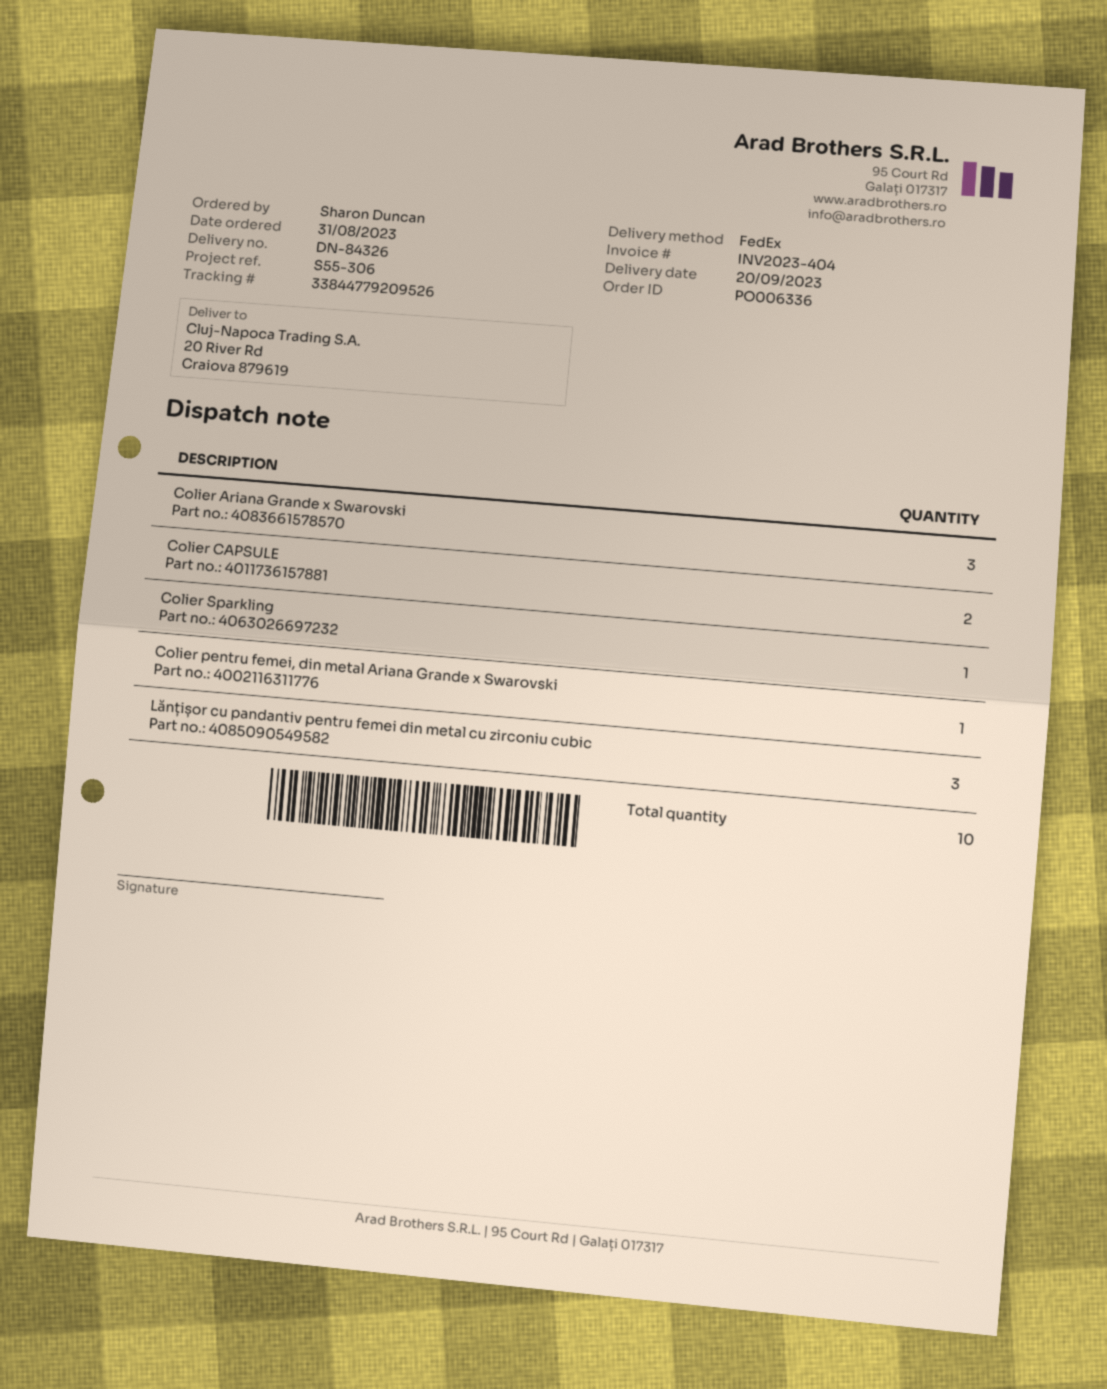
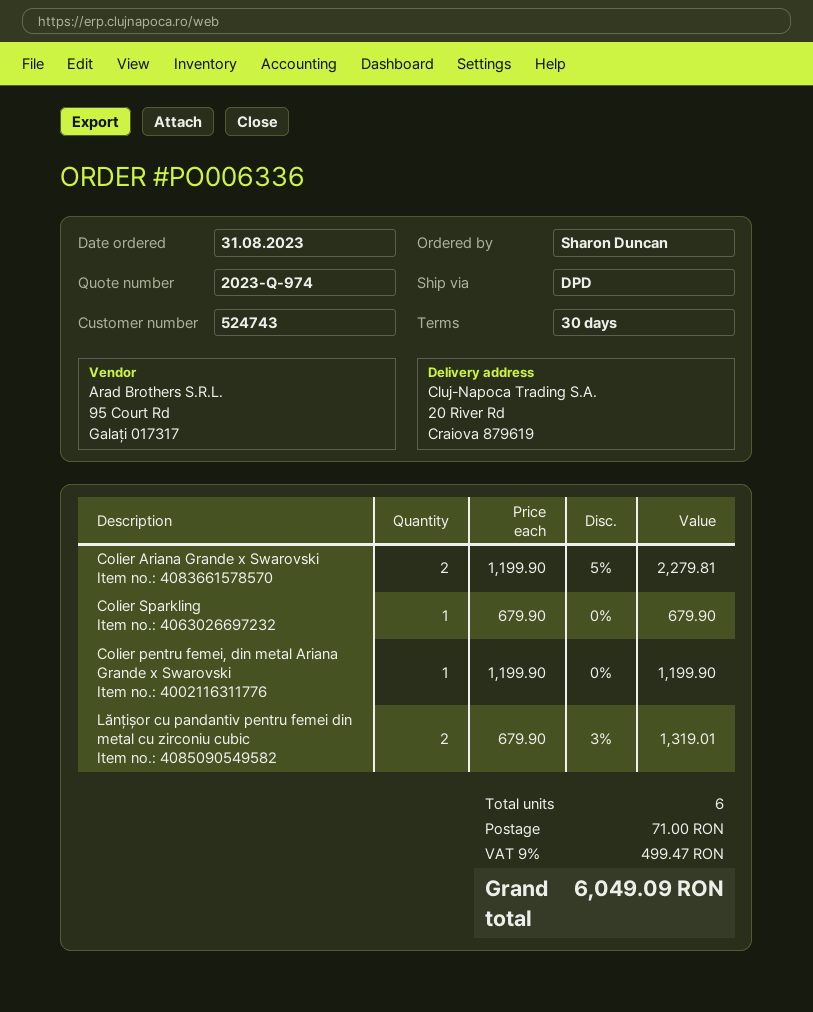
shipping method: FedEx -> DPD
Colier Ariana Grande x Swarovski: 3 -> 2
Colier CAPSULE: 2 -> none
Lănțișor cu pandantiv pentru femei din metal cu zirconiu cubic: 3 -> 2
total quantity: 10 -> 6

